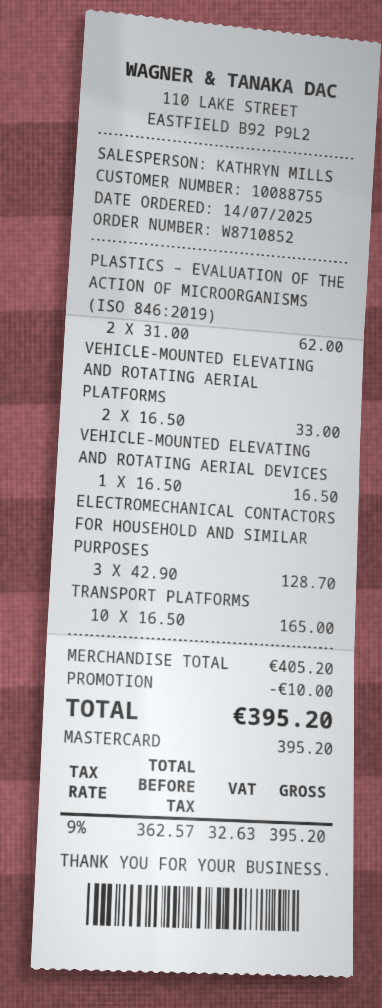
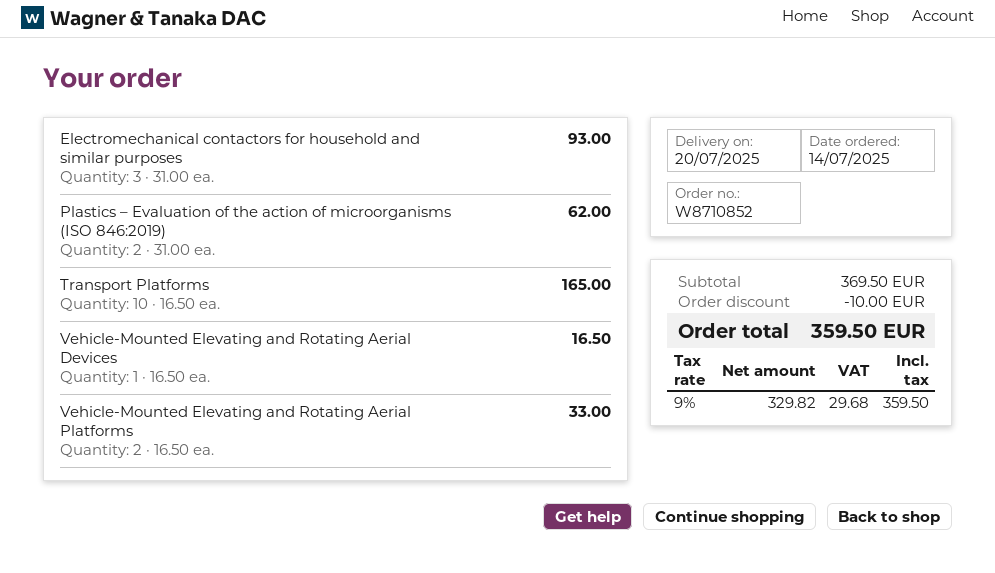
ELECTROMECHANICAL CONTACTORS FOR HOUSEHOLD AND SIMILAR PURPOSES: 3 x 42.90 = 128.70 -> 3 x 31.00 = 93.00
subtotal: 405.20 -> 369.50
net: 362.57 -> 329.82
tax: 9% = 32.63 -> 9% = 29.68
total: 395.20 -> 359.50

